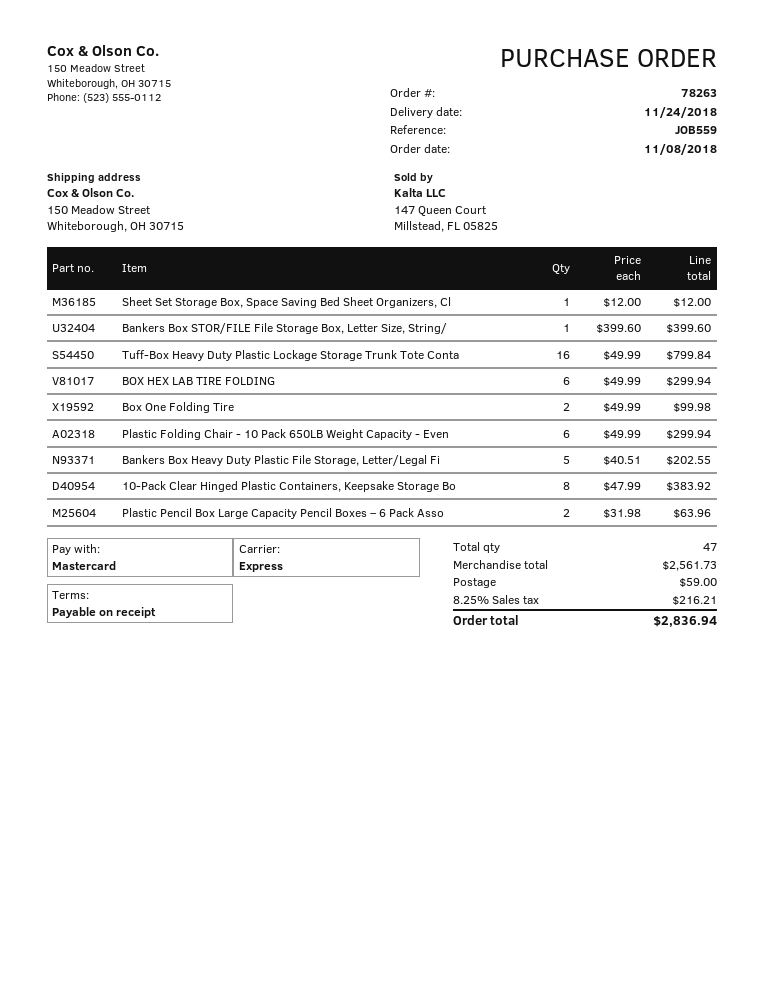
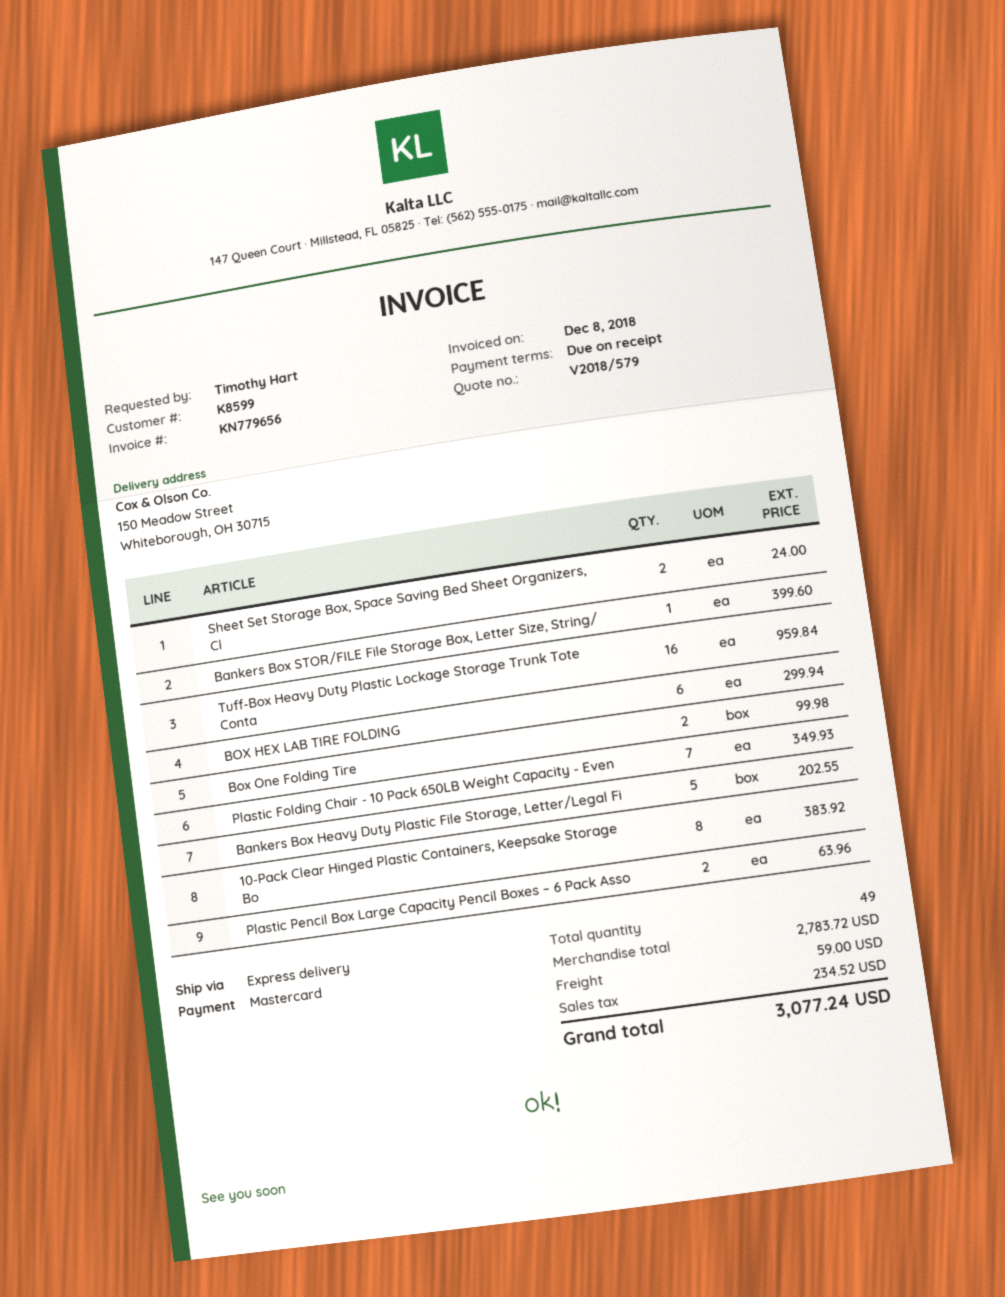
Sheet Set Storage Box, Space Saving Bed Sheet Organizers, Cl: 1 for 12.00 -> 2 for 24.00
Tuff-Box Heavy Duty Plastic Lockage Storage Trunk Tote Conta: 16 for 799.84 -> 16 for 959.84
Plastic Folding Chair - 10 Pack 650LB Weight Capacity - Even: 6 for 299.94 -> 7 for 349.93
total quantity: 47 -> 49
subtotal: 2561.73 -> 2783.72
tax: 216.21 -> 234.52
total: 2836.94 -> 3077.24

